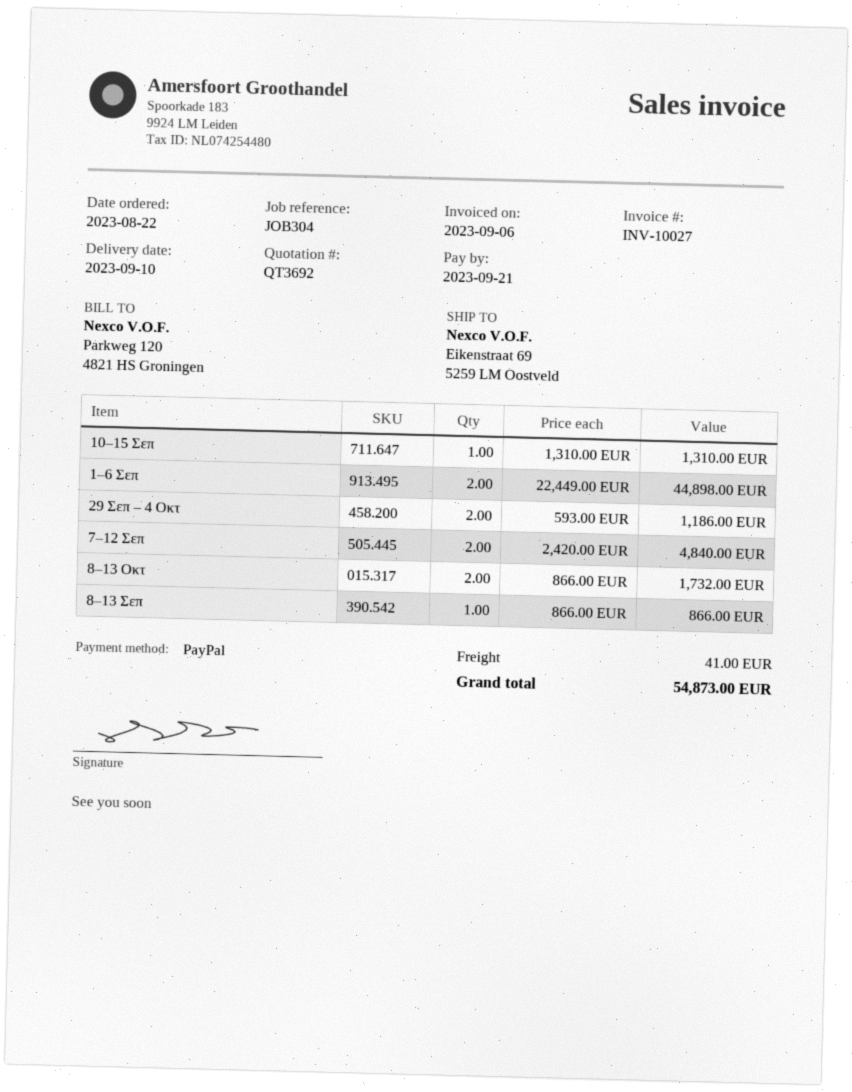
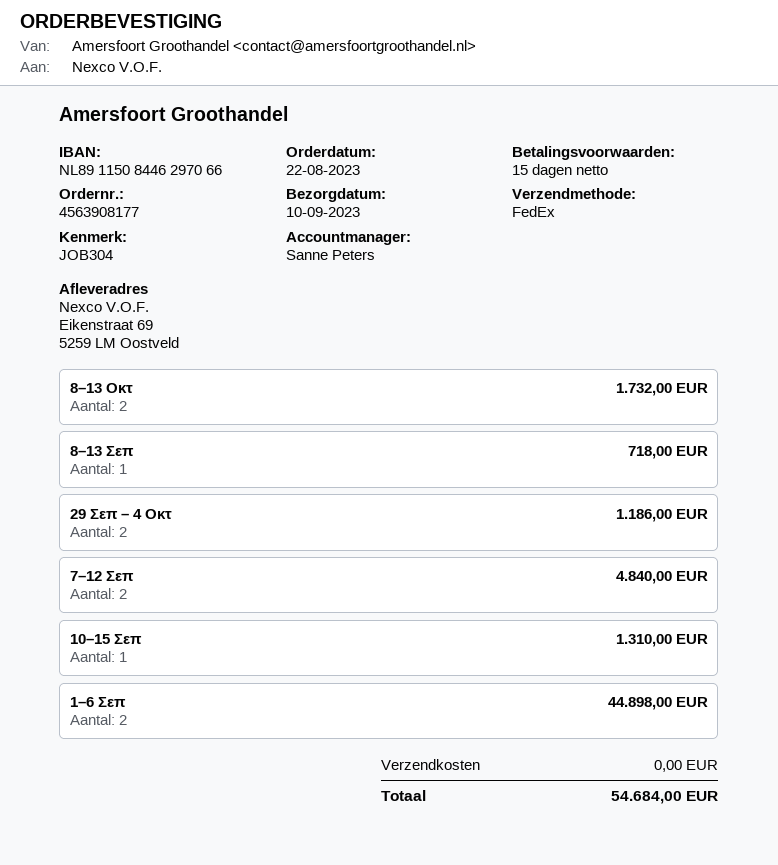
8–13 Σεπ: 1 for 866.00 -> 1 for 718.00
shipping: 41.00 -> 0.00
total: 54873.00 -> 54684.00

